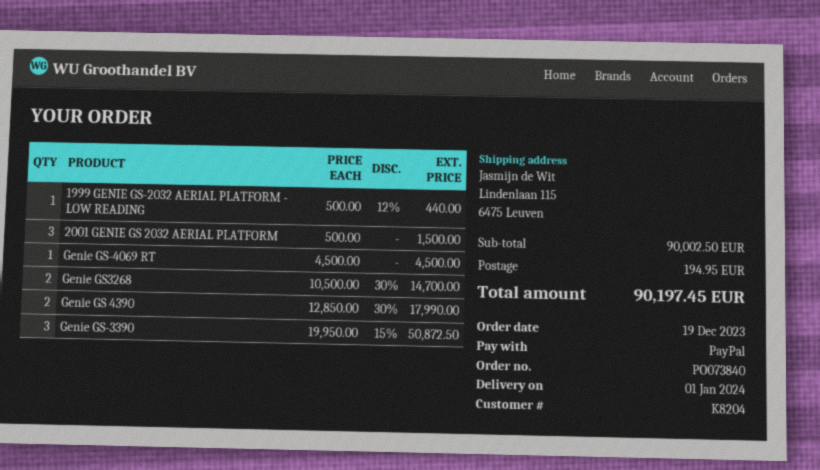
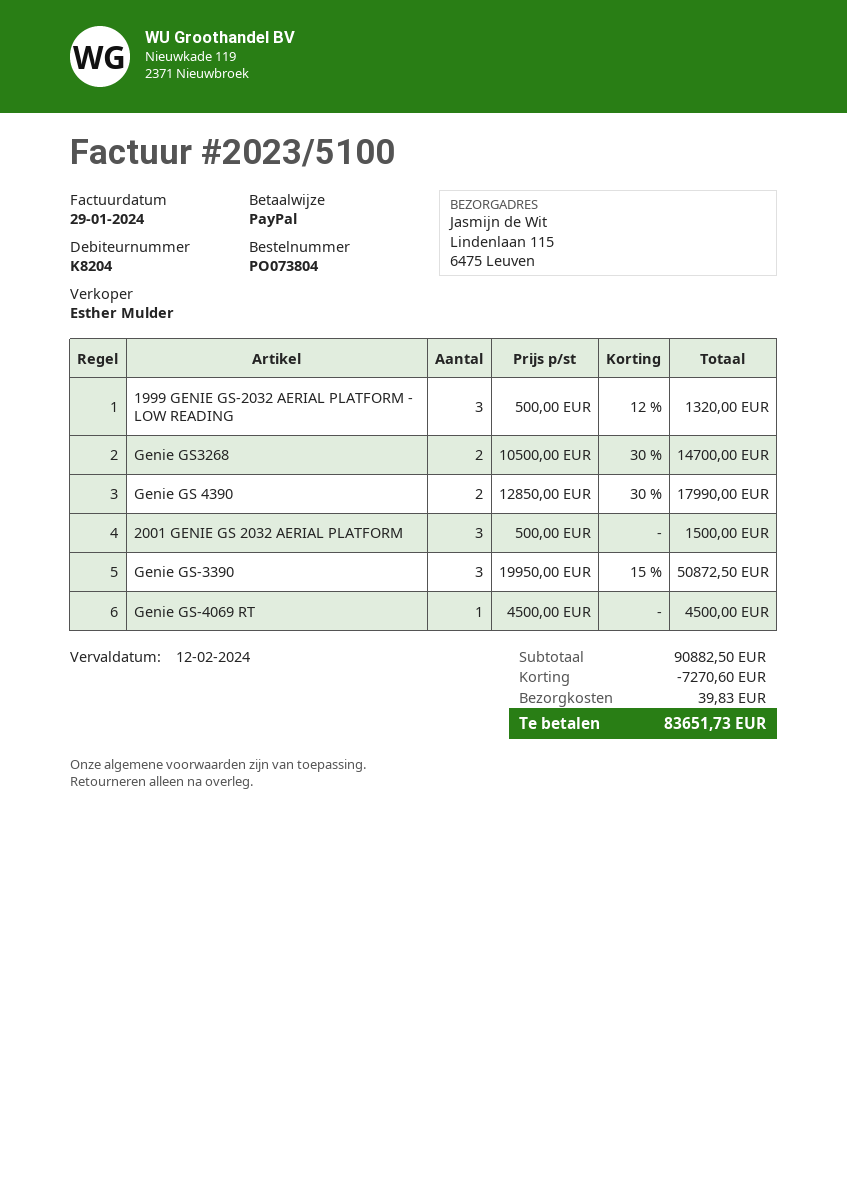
order number: PO073840 -> PO073804
1999 GENIE GS-2032 AERIAL PLATFORM - LOW READING: 1 x 500.00 - 12% = 440.00 -> 3 x 500.00 - 12% = 1320.00
subtotal: 90002.50 -> 90882.50
discount: none -> 7270.60
shipping: 194.95 -> 39.83
total: 90197.45 -> 83651.73

